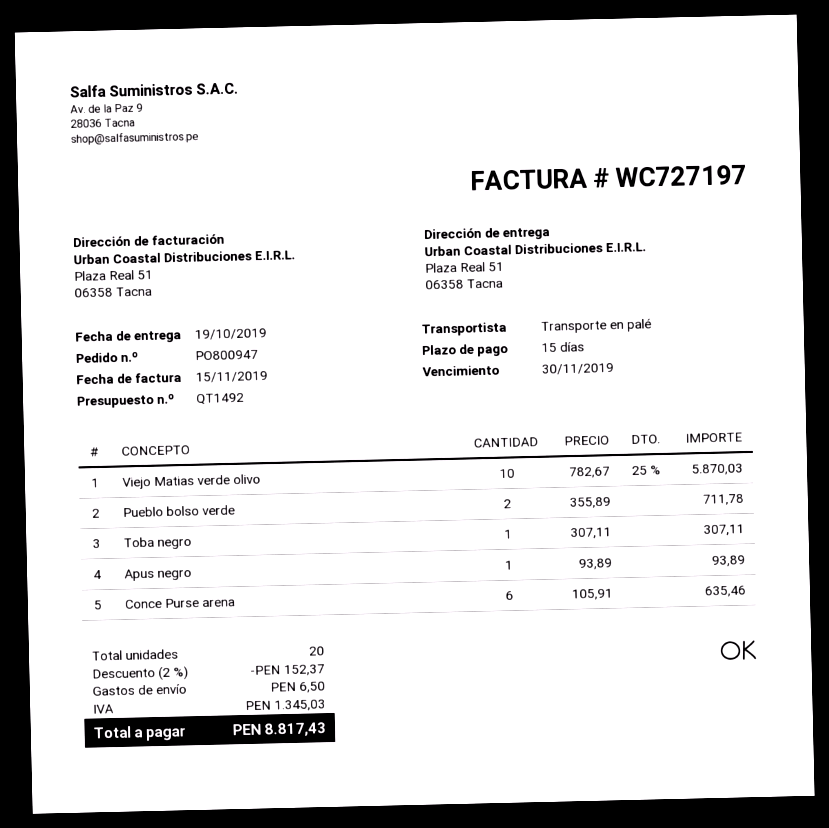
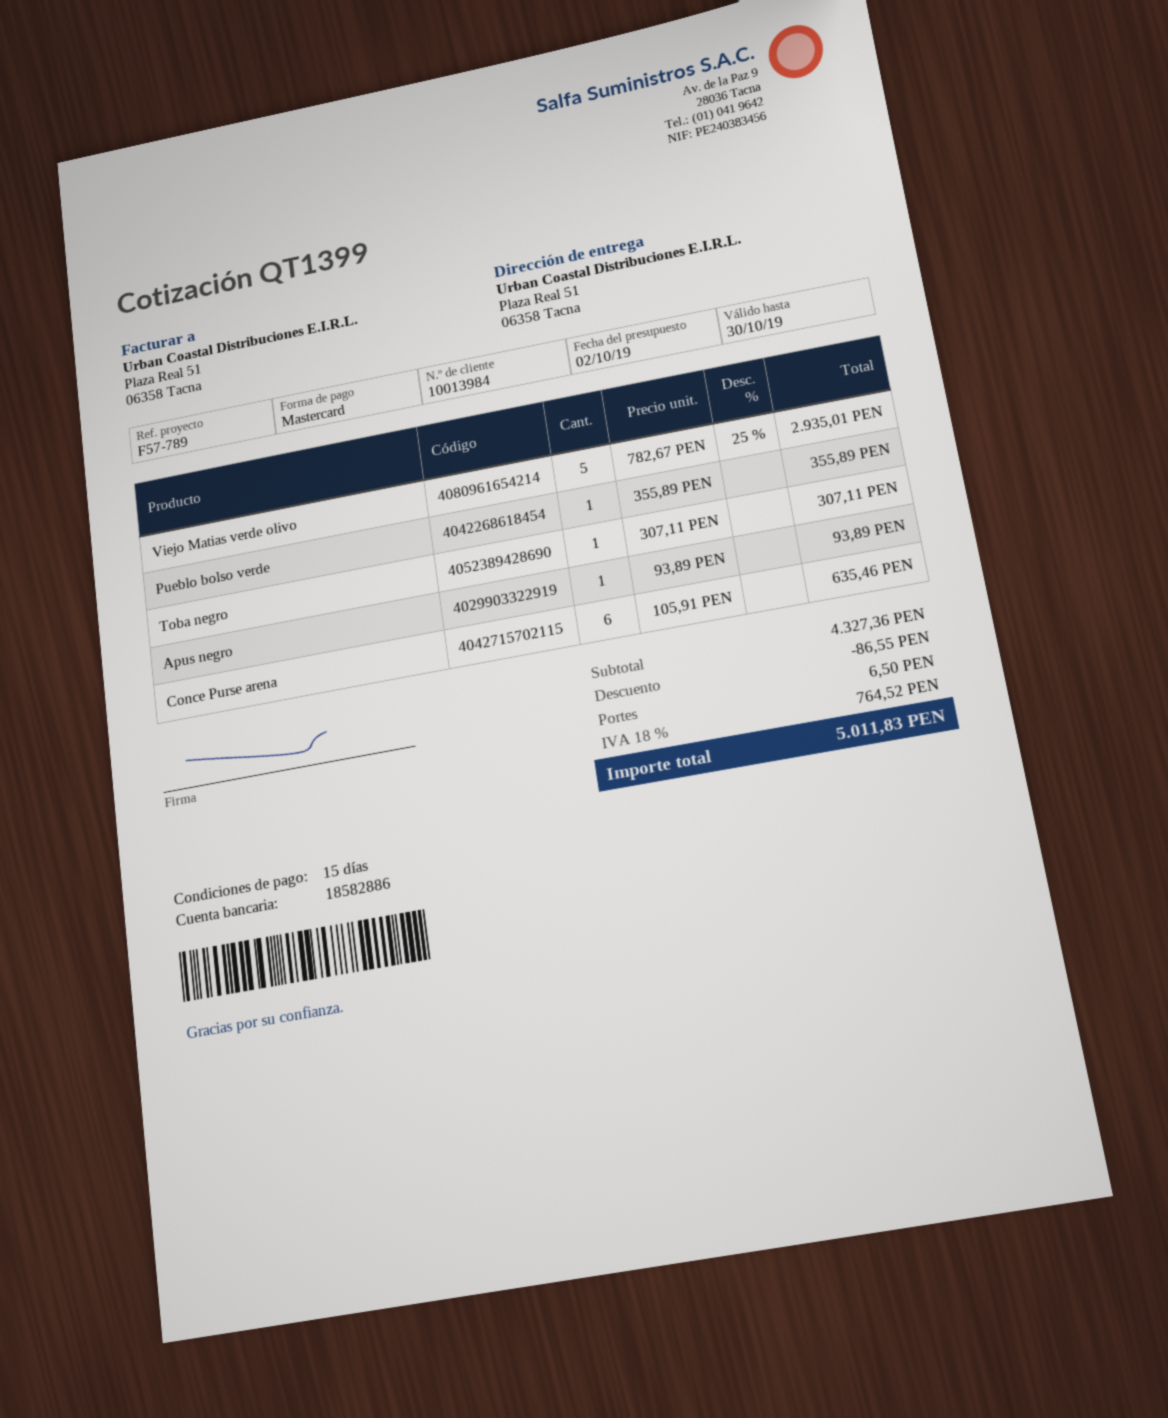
quote number: QT1492 -> QT1399
Viejo Matias verde olivo: 10 x 782.67 - 25% = 5870.03 -> 5 x 782.67 - 25% = 2935.01
Pueblo bolso verde: 2 x 355.89 = 711.78 -> 1 x 355.89 = 355.89
discount: 152.37 -> 86.55
tax: 1345.03 -> 764.52
total: 8817.43 -> 5011.83

